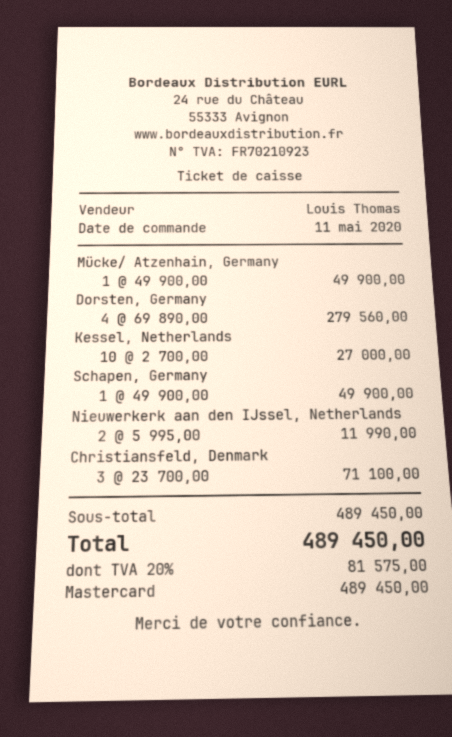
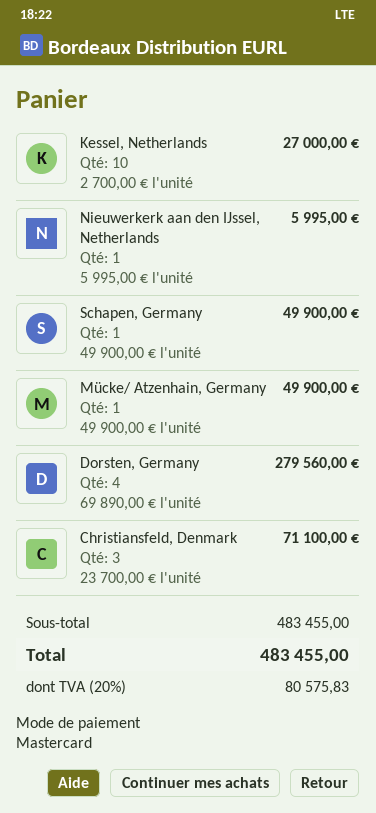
Nieuwerkerk aan den IJssel, Netherlands: 2 x 5995.00 = 11990.00 -> 1 x 5995.00 = 5995.00
subtotal: 489450.00 -> 483455.00
tax: 20% = 81575.00 -> 20% = 80575.83
total: 489450.00 -> 483455.00

